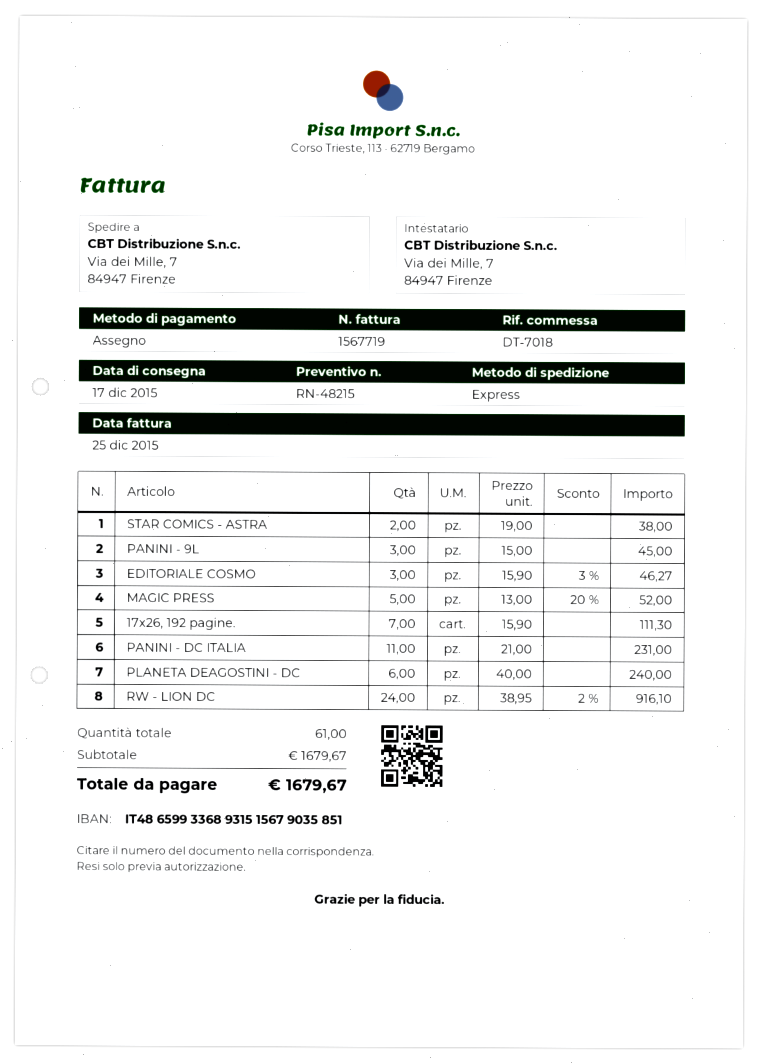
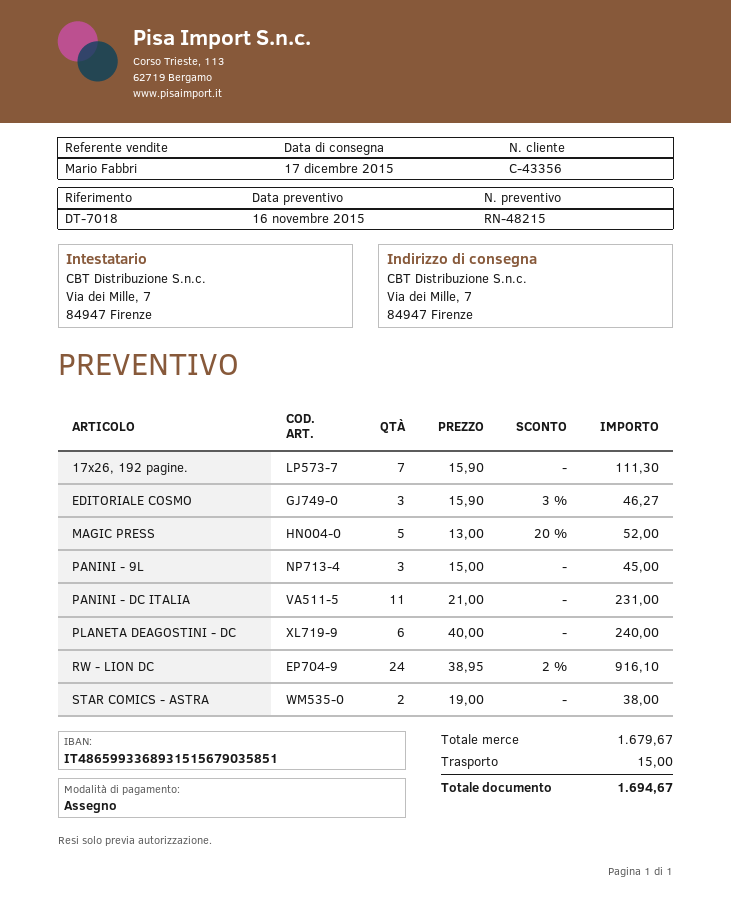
shipping: none -> 15.00
total: 1679.67 -> 1694.67

